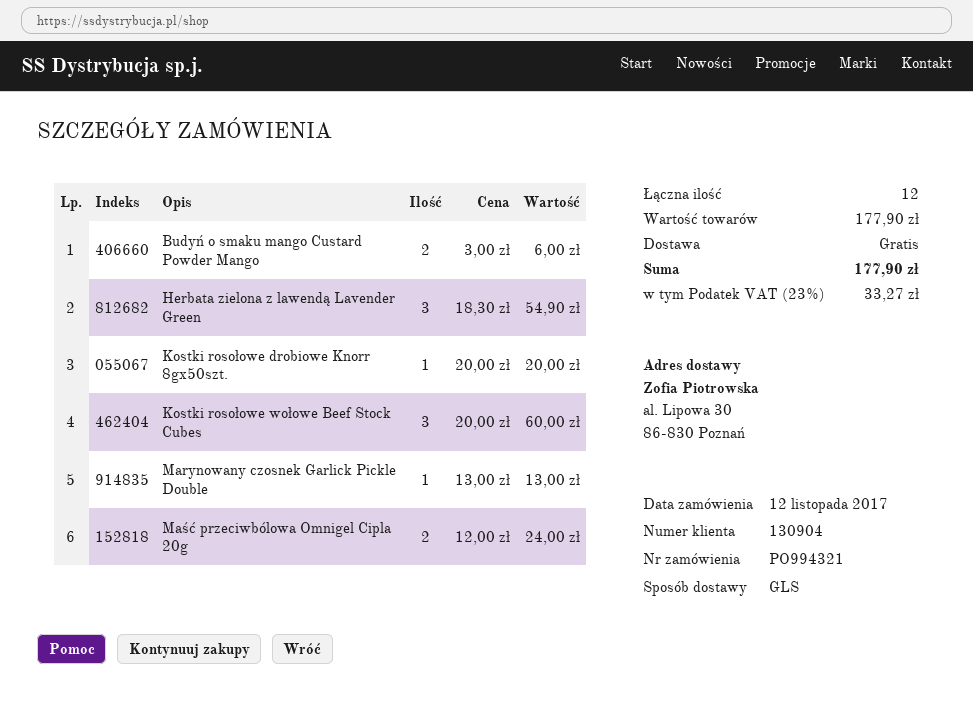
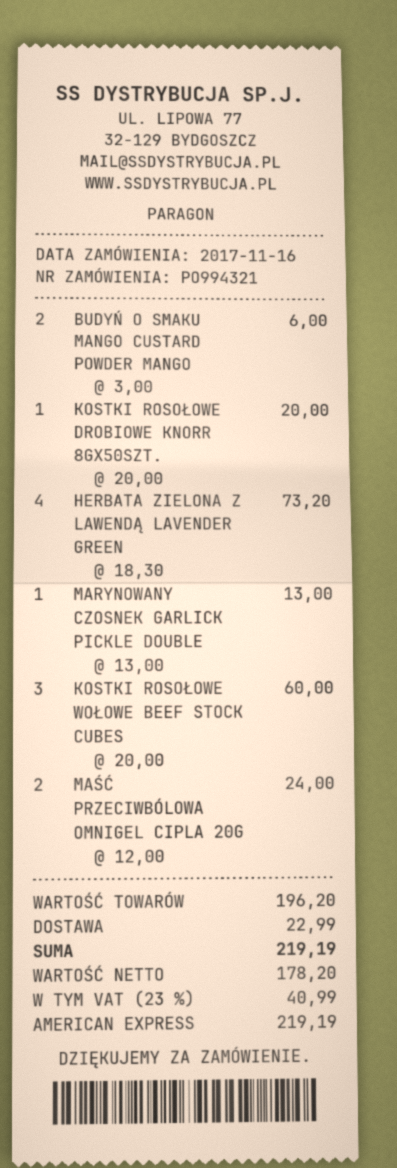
order date: 2017-11-12 -> 2017-11-16
Herbata zielona z lawendą Lavender Green: 3 x 18.30 = 54.90 -> 4 x 18.30 = 73.20
subtotal: 177.90 -> 196.20
shipping: 0.00 -> 22.99
tax: 23% = 33.27 -> 23% = 40.99
total: 177.90 -> 219.19

